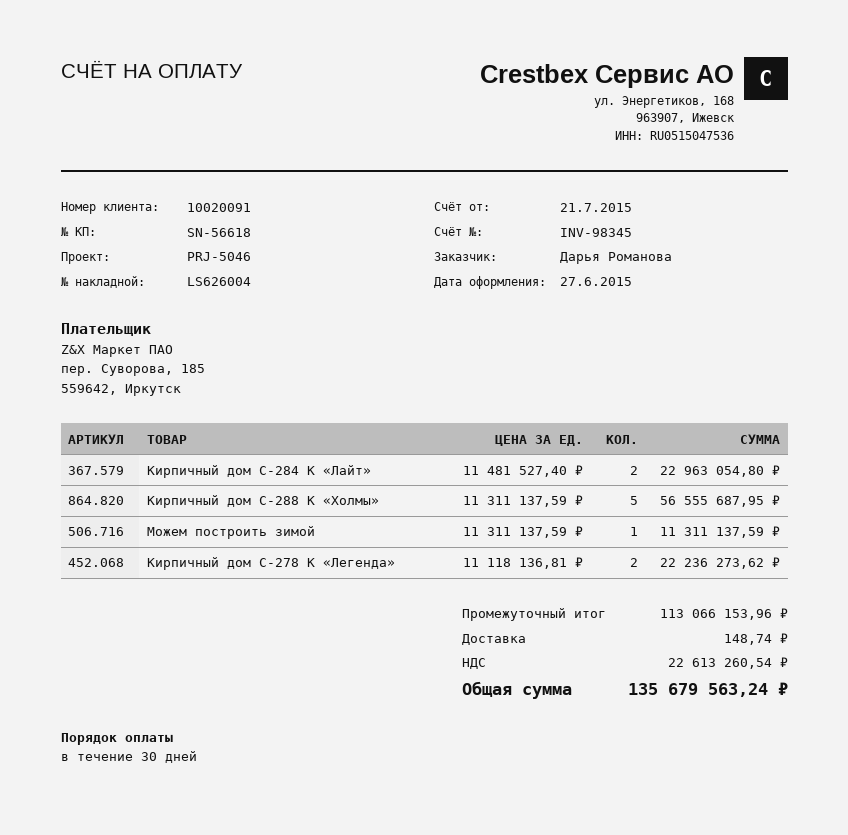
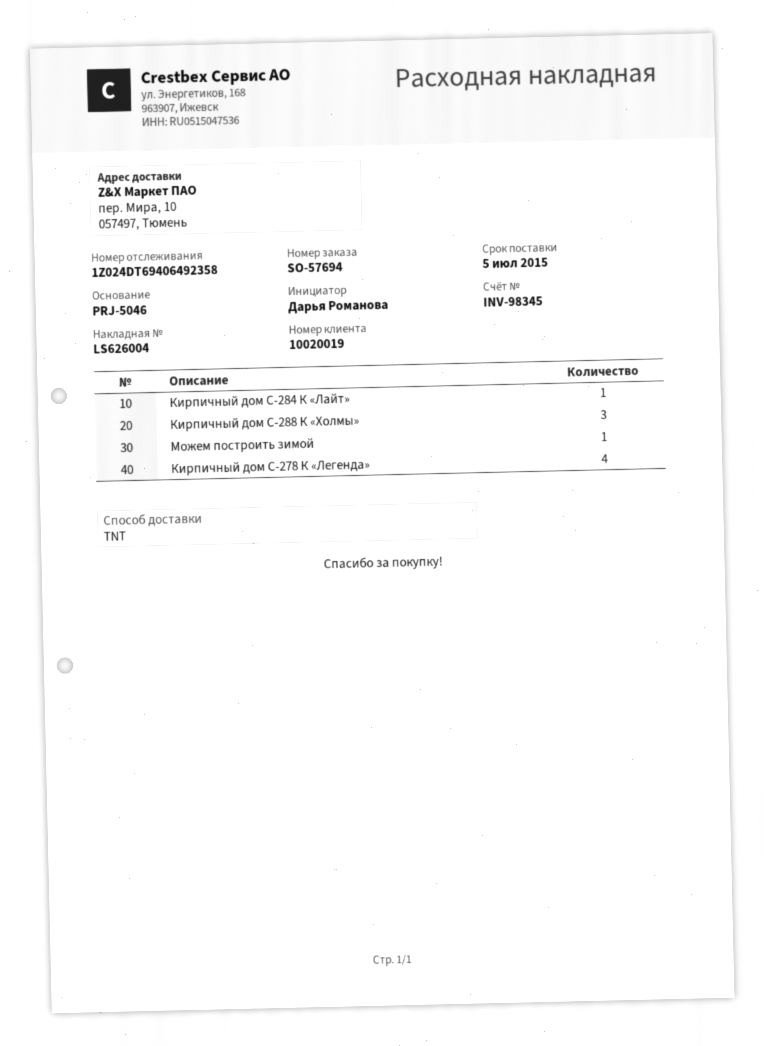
customer number: 10020091 -> 10020019
Кирпичный дом С-284 К «Лайт»: 2 -> 1
Кирпичный дом С-288 К «Холмы»: 5 -> 3
Кирпичный дом С-278 К «Легенда»: 2 -> 4

